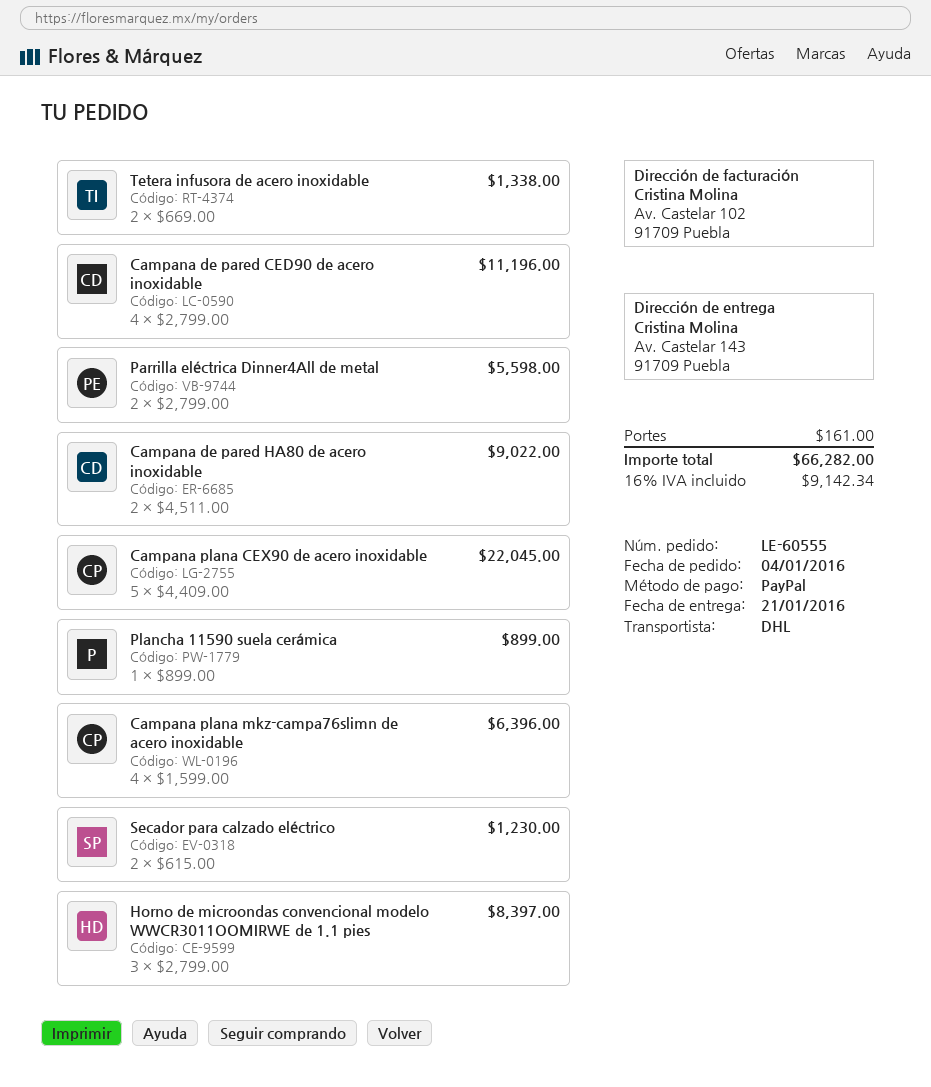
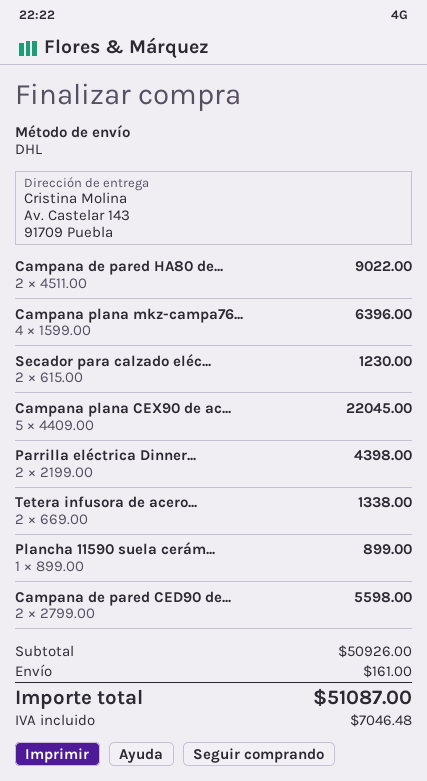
Campana de pared CED90 de acero inoxidable: 4 x 2799.00 = 11196.00 -> 2 x 2799.00 = 5598.00
Parrilla eléctrica Dinner4All de metal: 2 x 2799.00 = 5598.00 -> 2 x 2199.00 = 4398.00
Horno de microondas convencional modelo WWCR3011OOMIRWE de 1.1 pies: 3 x 2799.00 = 8397.00 -> none
tax: 9142.34 -> 7046.48
total: 66282.00 -> 51087.00

